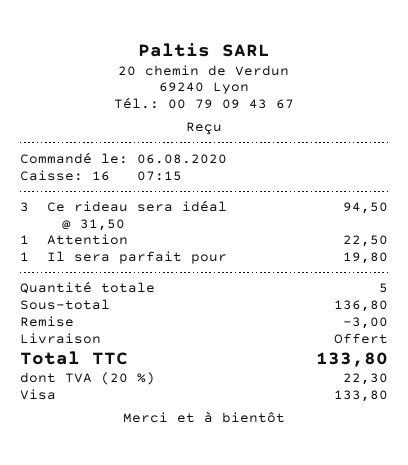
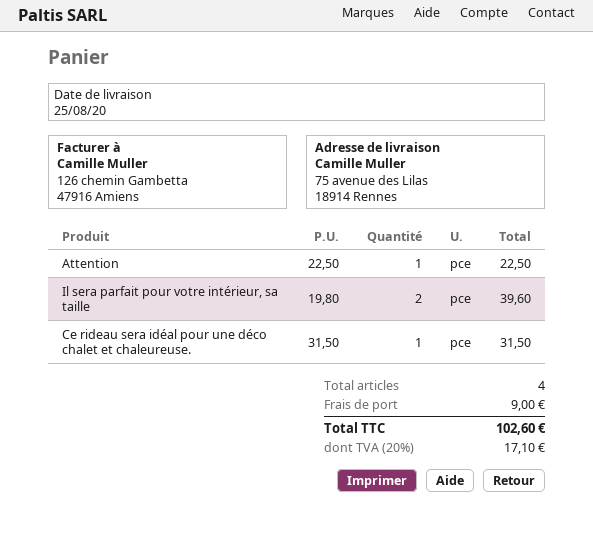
Ce rideau sera idéal: 3 x 31.50 = 94.50 -> 1 x 31.50 = 31.50
Il sera parfait pour: 1 x 19.80 = 19.80 -> 2 x 19.80 = 39.60
total quantity: 5 -> 4
discount: 3.00 -> none
shipping: 0.00 -> 9.00
tax: 20% = 22.30 -> 20% = 17.10
total: 133.80 -> 102.60

